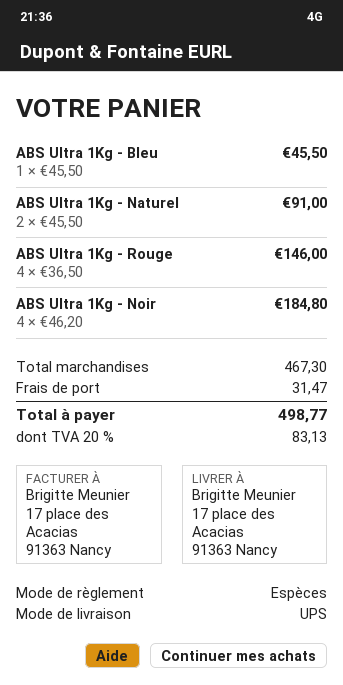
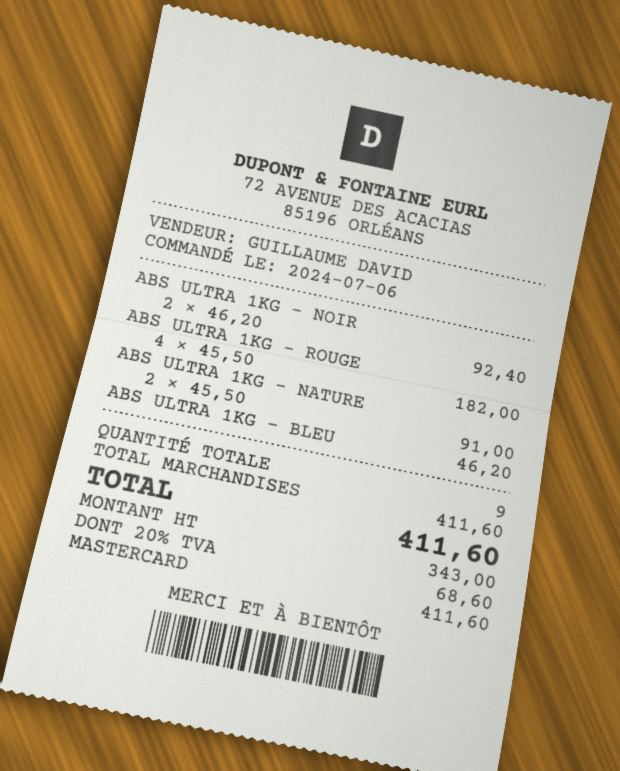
payment method: cash -> Mastercard
ABS Ultra 1Kg - Bleu: 1 x 45.50 = 45.50 -> 1 x 46.20 = 46.20
ABS Ultra 1Kg - Rouge: 4 x 36.50 = 146.00 -> 4 x 45.50 = 182.00
ABS Ultra 1Kg - Noir: 4 x 46.20 = 184.80 -> 2 x 46.20 = 92.40
subtotal: 467.30 -> 411.60
shipping: 31.47 -> none
tax: 20% = 83.13 -> 20% = 68.60
total: 498.77 -> 411.60

